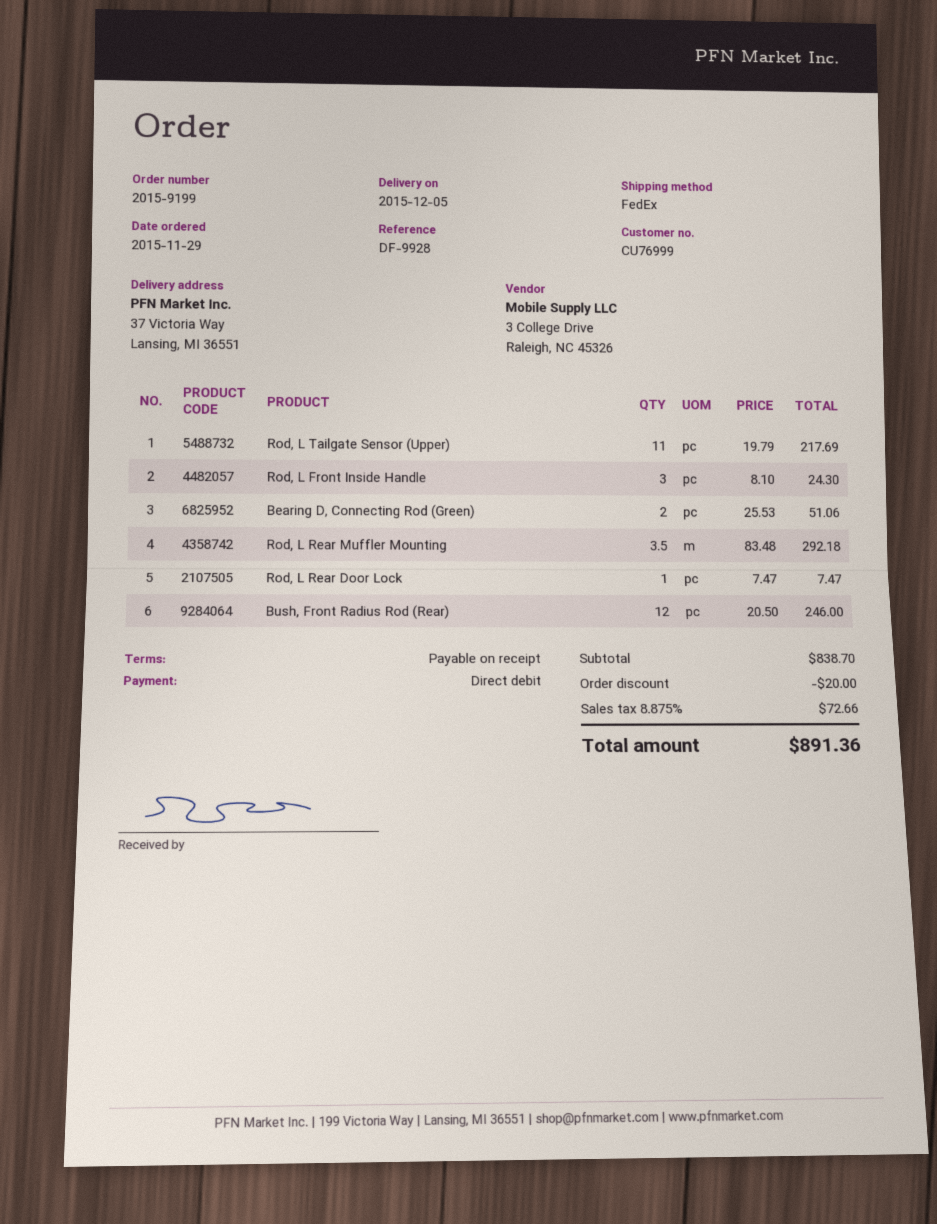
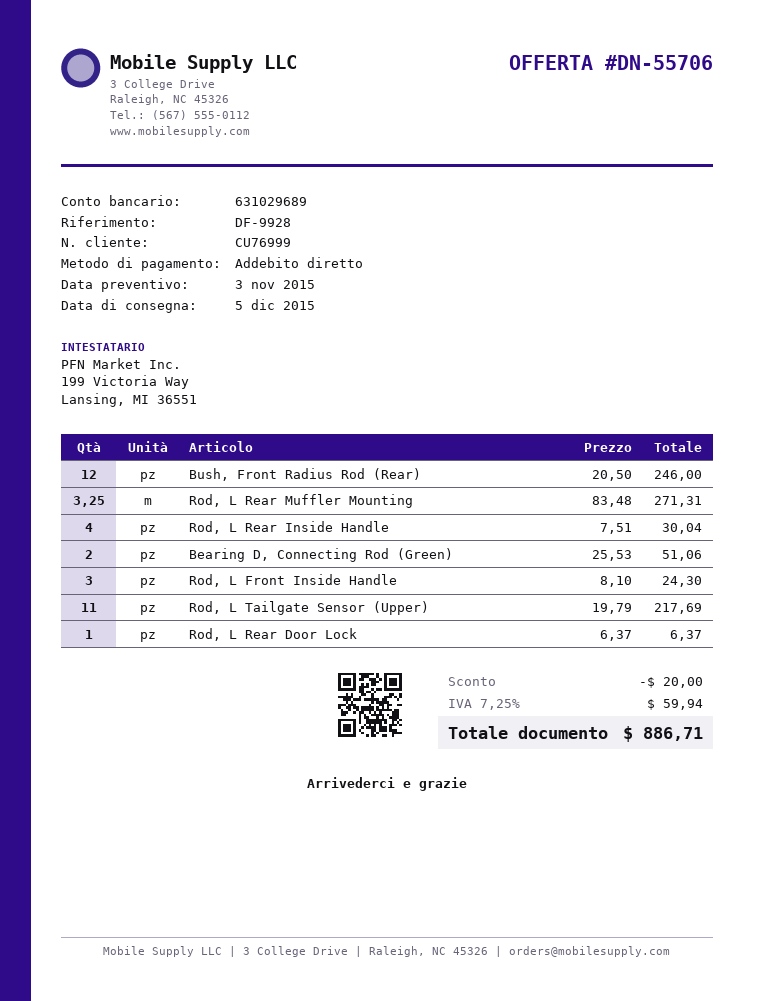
Rod, L Rear Muffler Mounting: 3.5 x 83.48 = 292.18 -> 3.25 x 83.48 = 271.31
Rod, L Rear Door Lock: 1 x 7.47 = 7.47 -> 1 x 6.37 = 6.37
Rod, L Rear Inside Handle: none -> 4 x 7.51 = 30.04
tax: 8.875% = 72.66 -> 7.25% = 59.94
total: 891.36 -> 886.71

